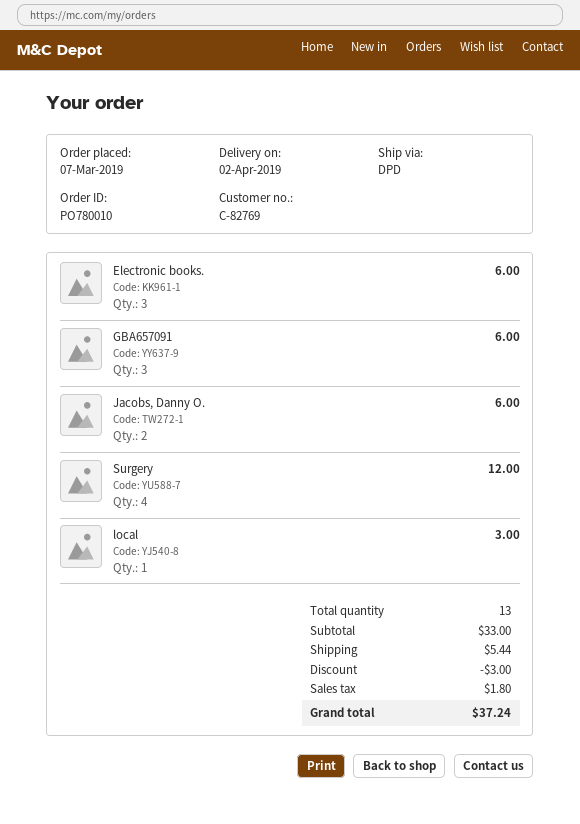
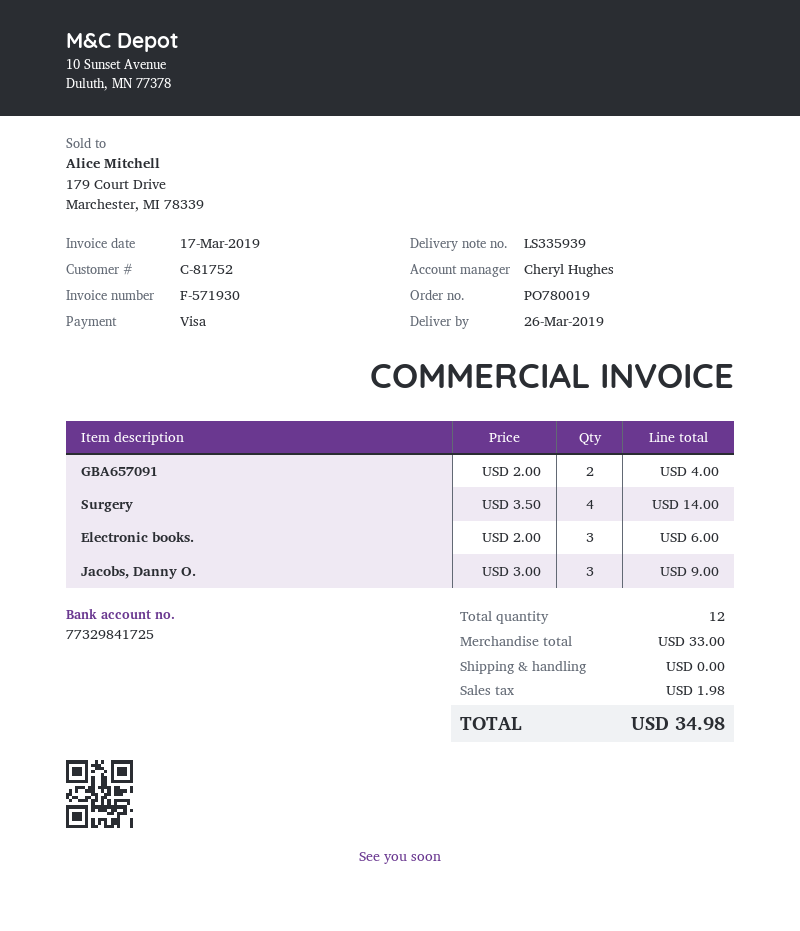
order number: PO780010 -> PO780019
delivery date: 2019-04-02 -> 2019-03-26
customer number: C-82769 -> C-81752
GBA657091: 3 for 6.00 -> 2 for 4.00
Jacobs, Danny O.: 2 for 6.00 -> 3 for 9.00
Surgery: 4 for 12.00 -> 4 for 14.00
local: 1 for 3.00 -> none
total quantity: 13 -> 12
discount: 3.00 -> none
shipping: 5.44 -> 0.00
tax: 1.80 -> 1.98
total: 37.24 -> 34.98

